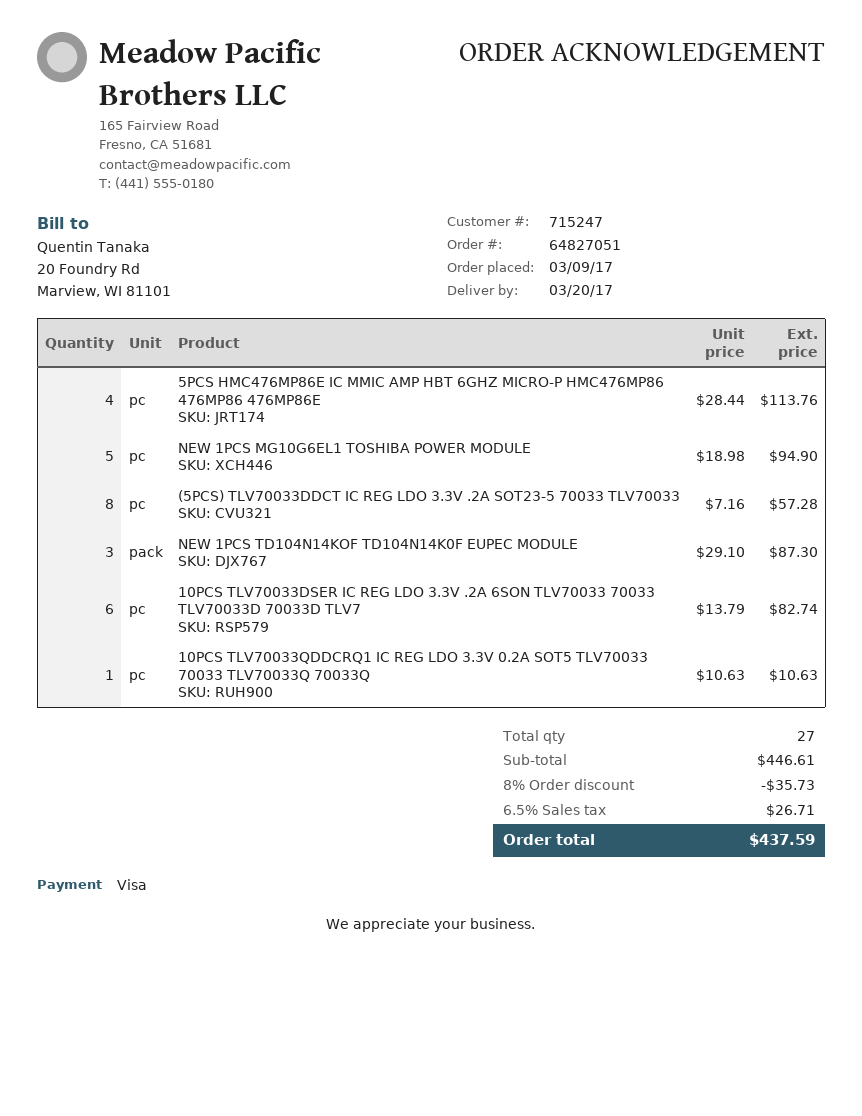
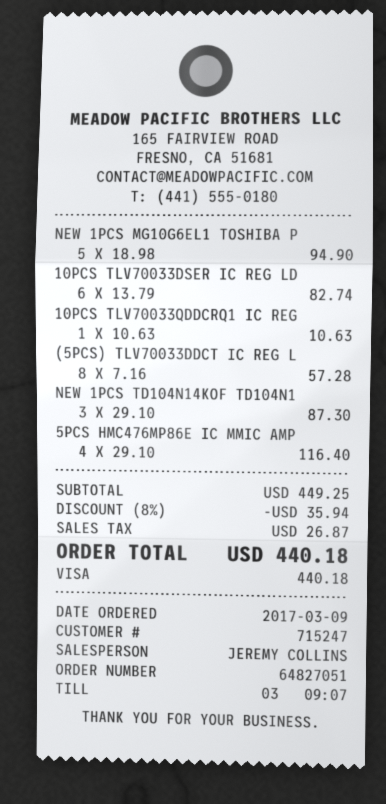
5PCS HMC476MP86E IC MMIC AMP HBT 6GHZ MICRO-P HMC476MP86 476MP86 476MP86E: 4 x 28.44 = 113.76 -> 4 x 29.10 = 116.40
subtotal: 446.61 -> 449.25
discount: 8% = 35.73 -> 8% = 35.94
tax: 26.71 -> 26.87
total: 437.59 -> 440.18

